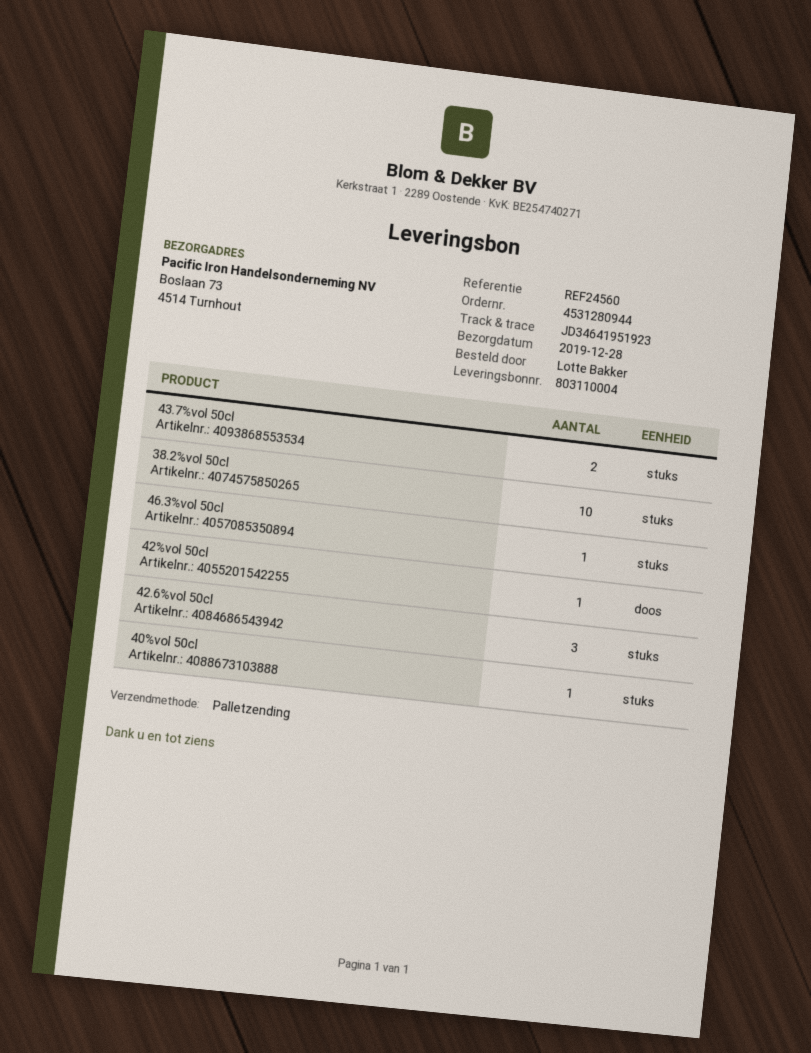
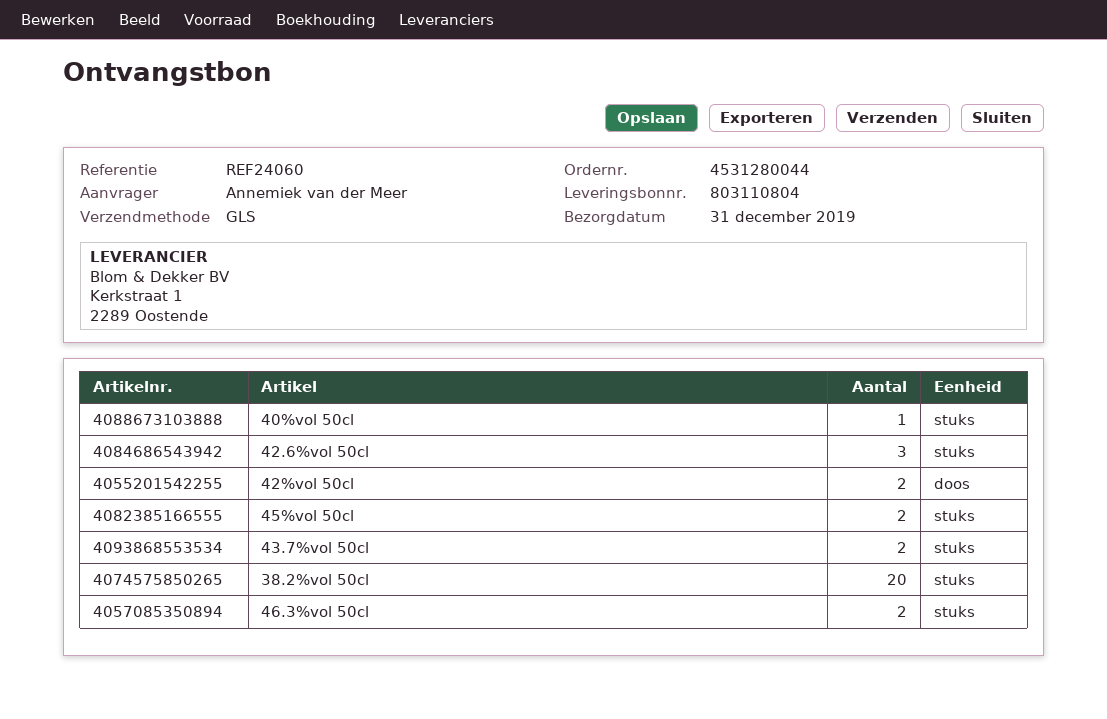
order number: 4531280944 -> 4531280044
delivery note number: 803110004 -> 803110804
delivery date: 2019-12-28 -> 2019-12-31
reference: REF24560 -> REF24060
ordered by: Lotte Bakker -> Annemiek van der Meer
shipping method: pallet freight -> GLS
38.2%vol 50cl: 10 -> 20
46.3%vol 50cl: 1 -> 2
42%vol 50cl: 1 -> 2
45%vol 50cl: none -> 2

